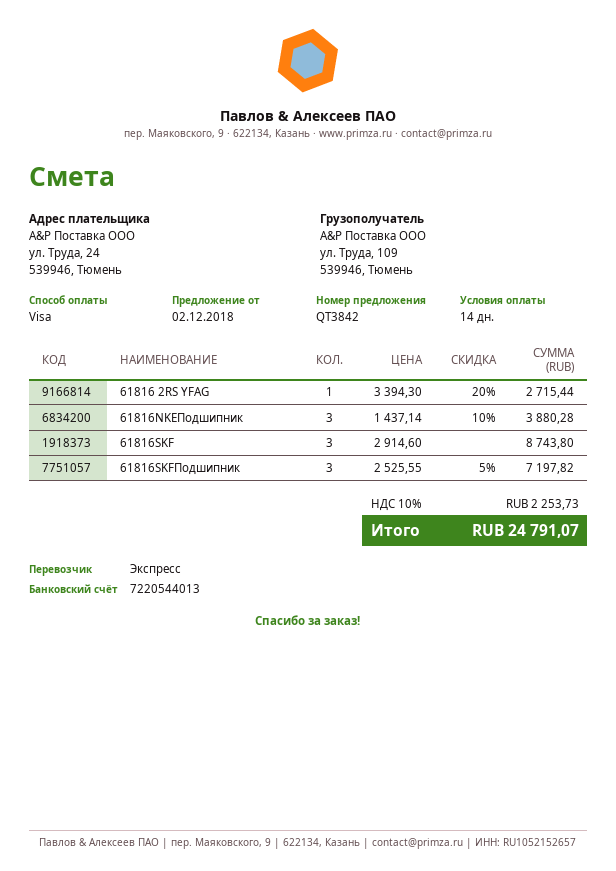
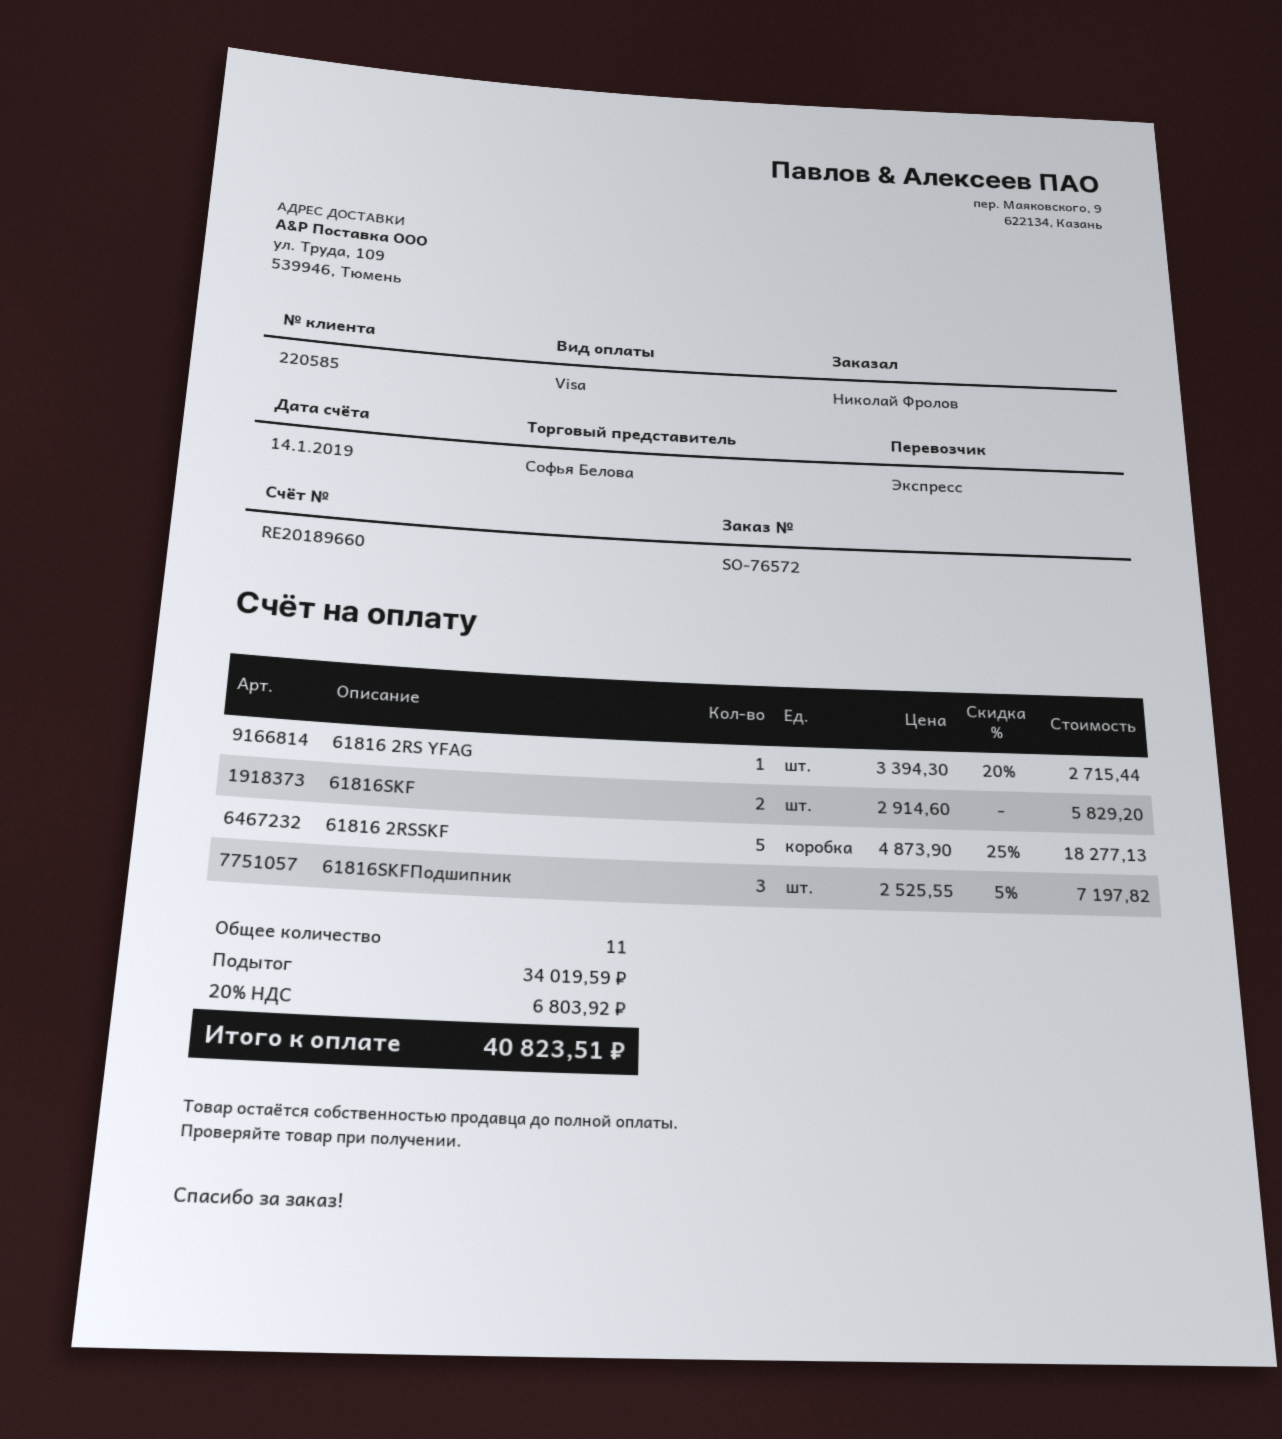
61816NKEПодшипник: 3 x 1437.14 - 10% = 3880.28 -> none
61816SKF: 3 x 2914.60 = 8743.80 -> 2 x 2914.60 = 5829.20
61816 2RSSKF: none -> 5 x 4873.90 - 25% = 18277.13
tax: 10% = 2253.73 -> 20% = 6803.92
total: 24791.07 -> 40823.51

